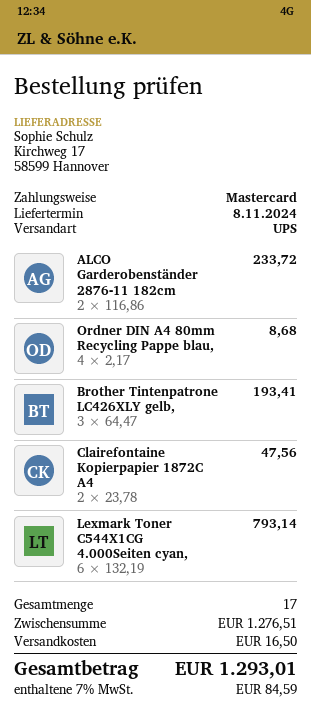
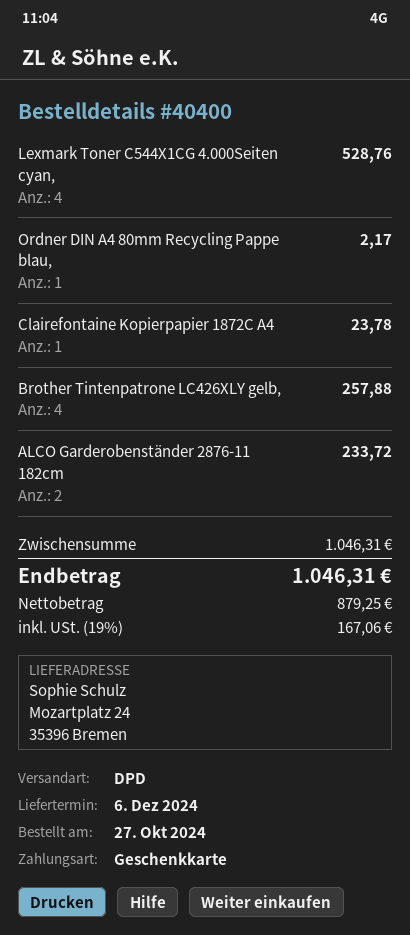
delivery date: 2024-11-08 -> 2024-12-06
payment method: Mastercard -> gift card
shipping method: UPS -> DPD
ship to: Kirchweg 17, 58599 Hannover -> Mozartplatz 24, 35396 Bremen
Ordner DIN A4 80mm Recycling Pappe blau,: 4 for 8.68 -> 1 for 2.17
Brother Tintenpatrone LC426XLY gelb,: 3 for 193.41 -> 4 for 257.88
Clairefontaine Kopierpapier 1872C A4: 2 for 47.56 -> 1 for 23.78
Lexmark Toner C544X1CG 4.000Seiten cyan,: 6 for 793.14 -> 4 for 528.76
subtotal: 1276.51 -> 1046.31
shipping: 16.50 -> none
tax: 7% = 84.59 -> 19% = 167.06
total: 1293.01 -> 1046.31

